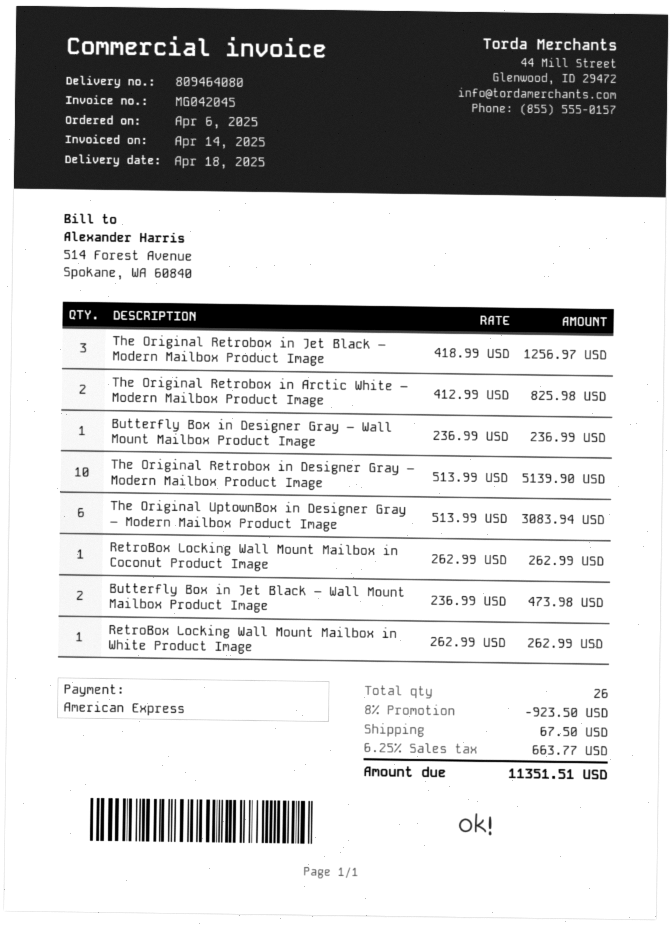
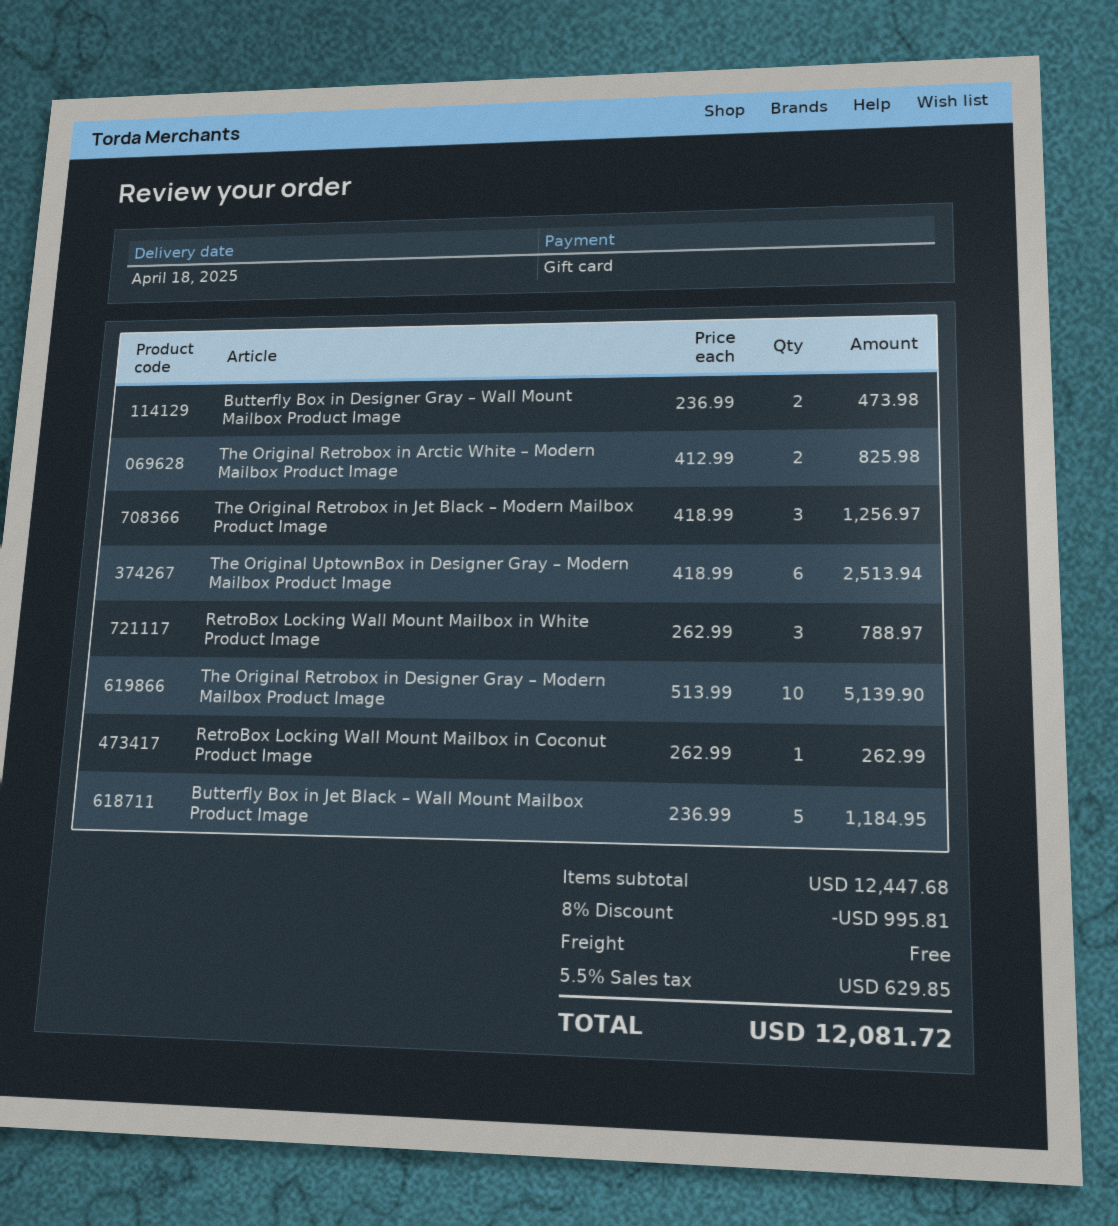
payment method: American Express -> gift card
Butterfly Box in Designer Gray – Wall Mount Mailbox Product Image: 1 x 236.99 = 236.99 -> 2 x 236.99 = 473.98
The Original UptownBox in Designer Gray – Modern Mailbox Product Image: 6 x 513.99 = 3083.94 -> 6 x 418.99 = 2513.94
Butterfly Box in Jet Black – Wall Mount Mailbox Product Image: 2 x 236.99 = 473.98 -> 5 x 236.99 = 1184.95
RetroBox Locking Wall Mount Mailbox in White Product Image: 1 x 262.99 = 262.99 -> 3 x 262.99 = 788.97
discount: 8% = 923.50 -> 8% = 995.81
shipping: 67.50 -> 0.00
tax: 6.25% = 663.77 -> 5.5% = 629.85
total: 11351.51 -> 12081.72

